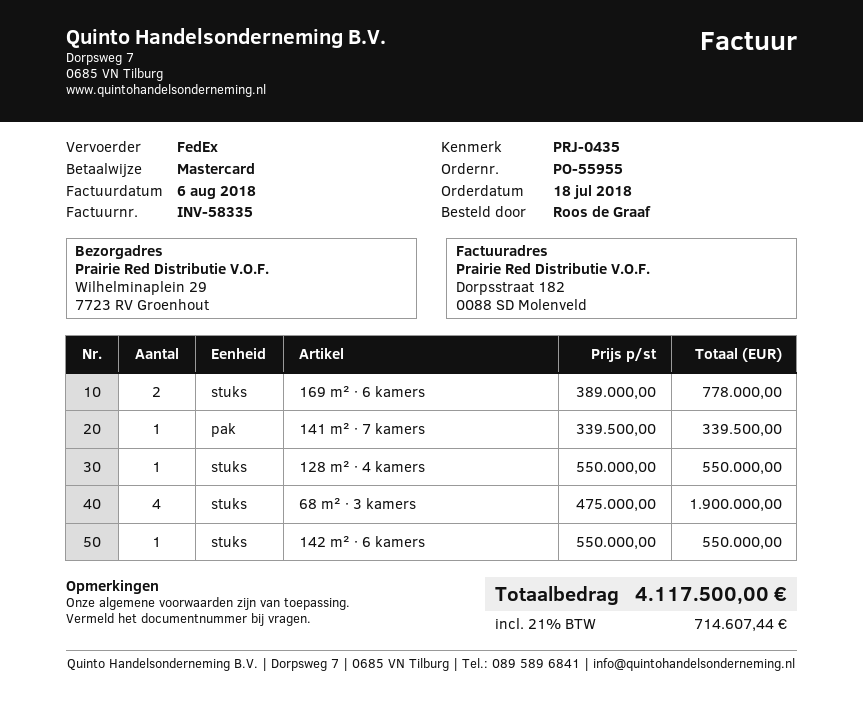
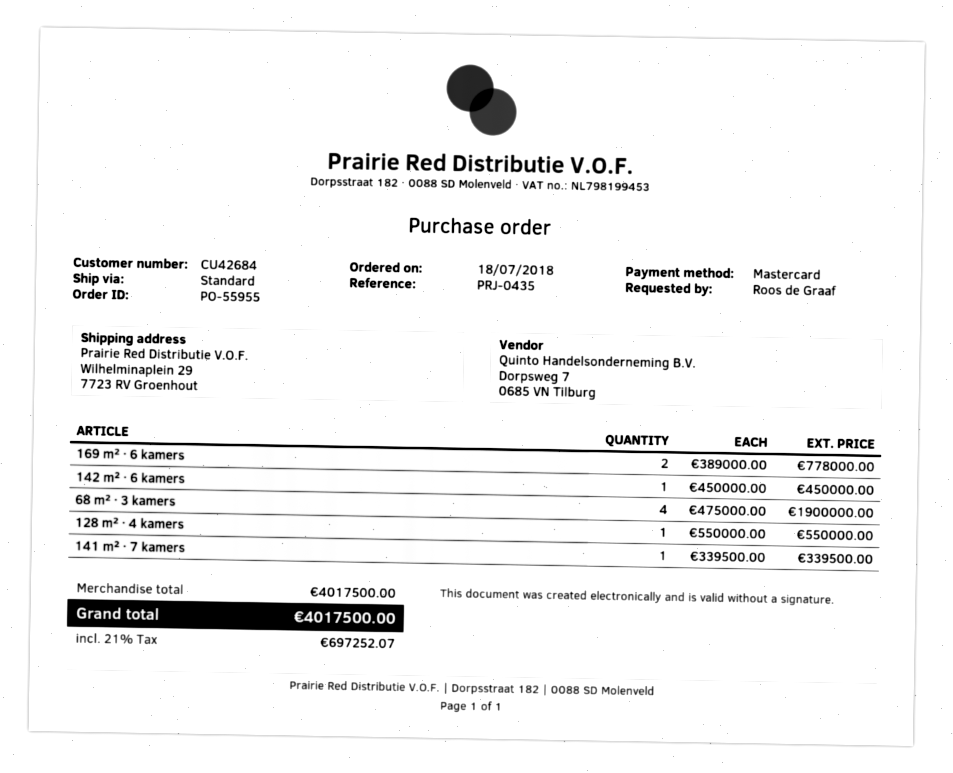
shipping method: FedEx -> standard
142 m² · 6 kamers: 1 x 550000.00 = 550000.00 -> 1 x 450000.00 = 450000.00
tax: 21% = 714607.44 -> 21% = 697252.07
total: 4117500.00 -> 4017500.00

